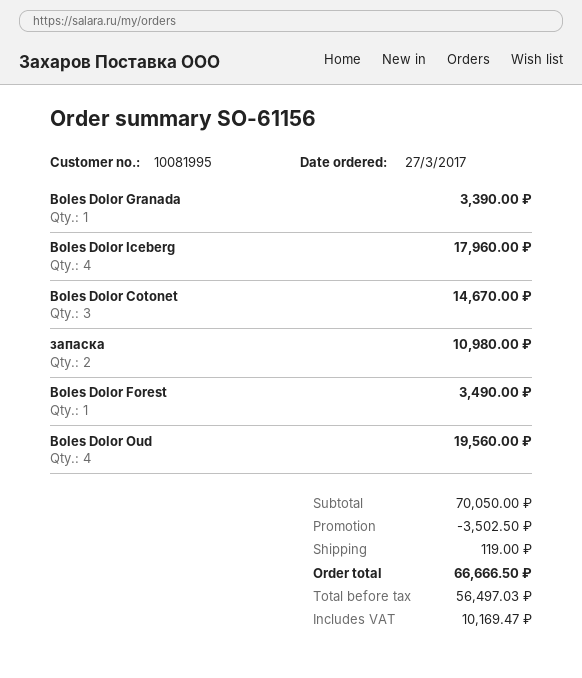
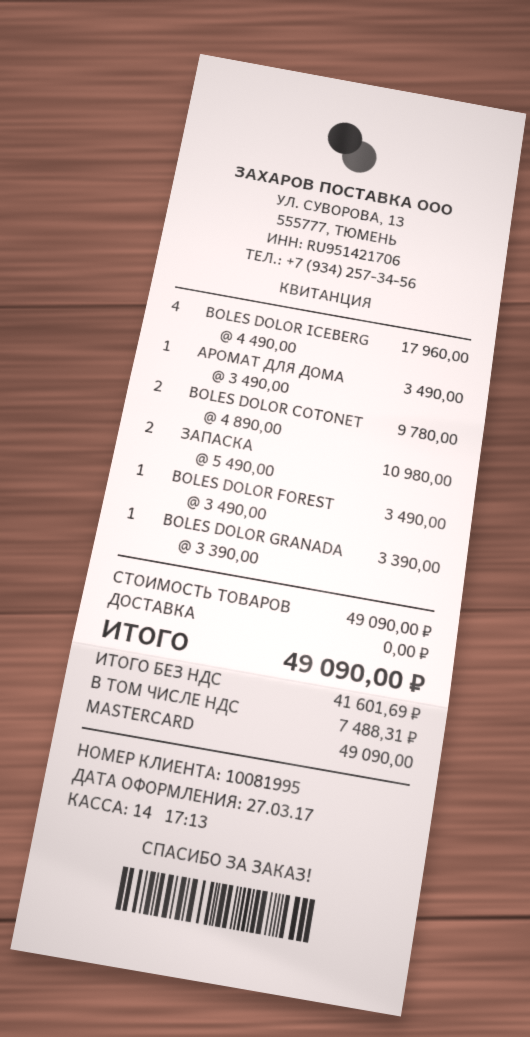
Boles Dolor Cotonet: 3 for 14670.00 -> 2 for 9780.00
Boles Dolor Oud: 4 for 19560.00 -> none
АРОМАТ ДЛЯ ДОМА: none -> 1 for 3490.00
subtotal: 70050.00 -> 49090.00
discount: 3502.50 -> none
shipping: 119.00 -> 0.00
net: 56497.03 -> 41601.69
tax: 10169.47 -> 7488.31
total: 66666.50 -> 49090.00

